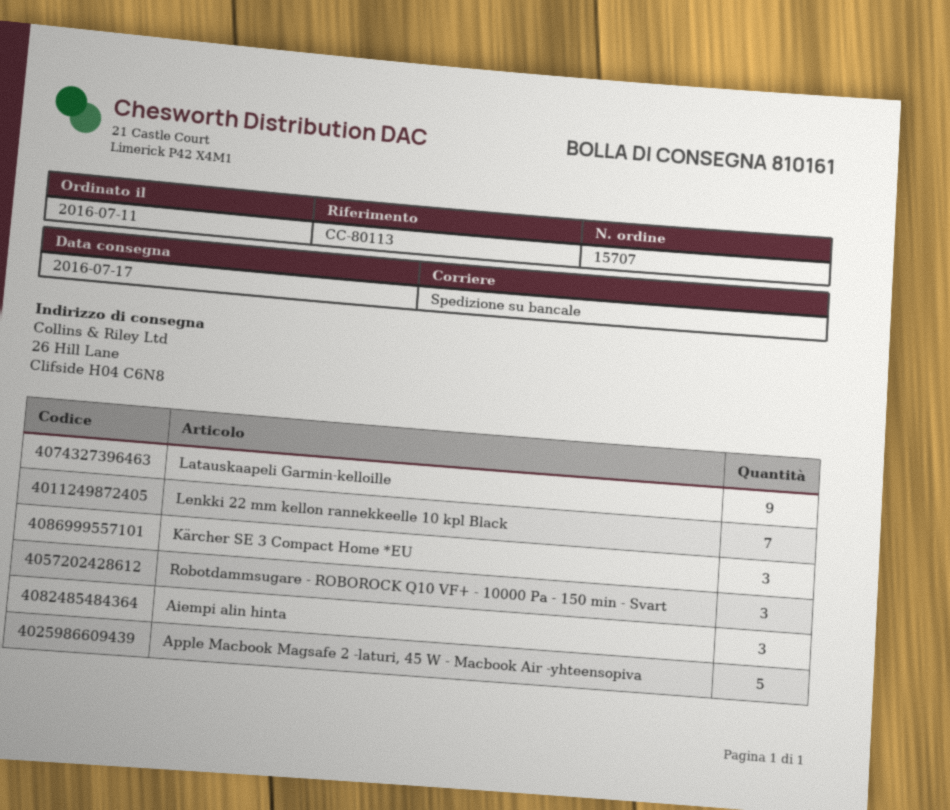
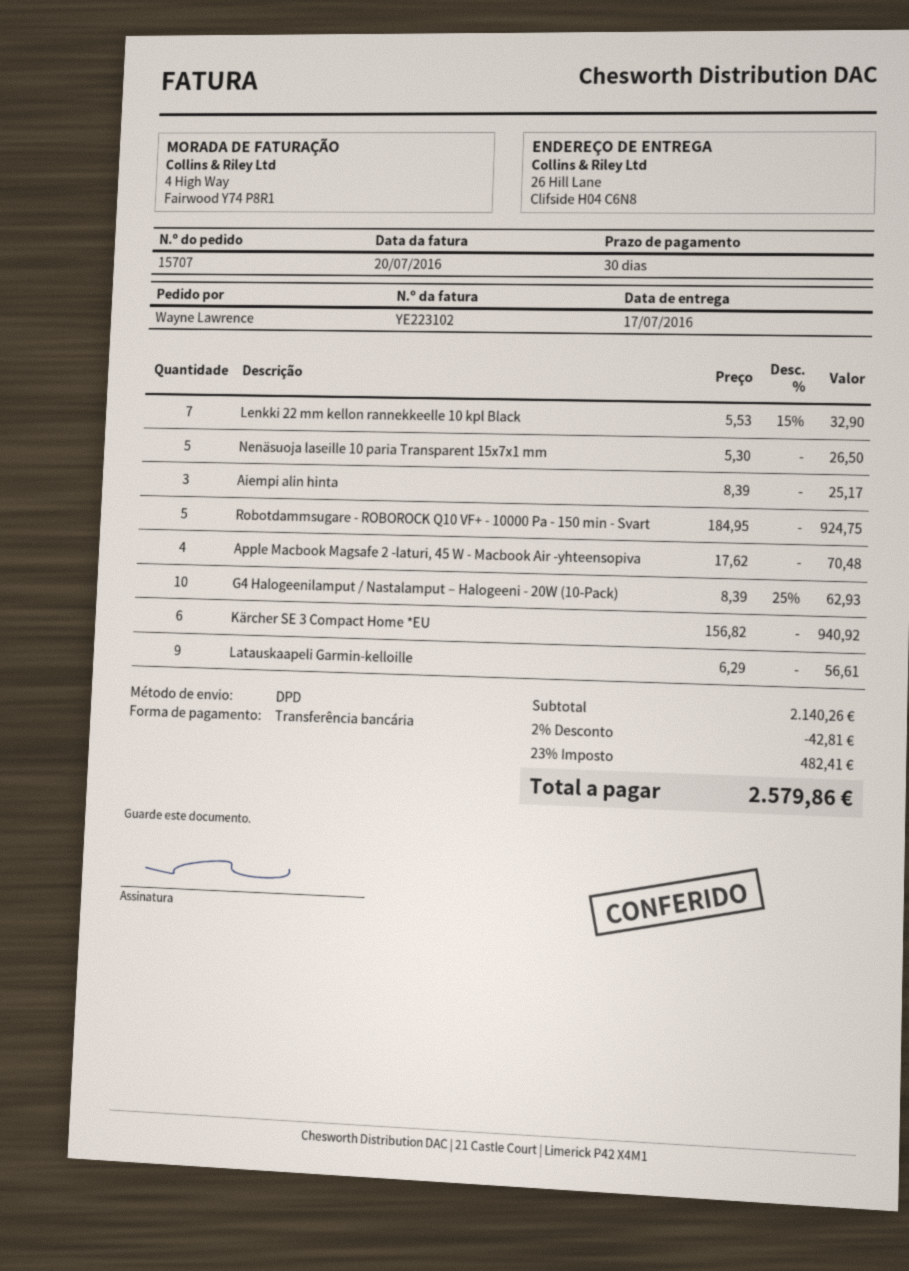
shipping method: pallet freight -> DPD
Kärcher SE 3 Compact Home *EU: 3 -> 6
Robotdammsugare - ROBOROCK Q10 VF+ - 10000 Pa - 150 min - Svart: 3 -> 5
Apple Macbook Magsafe 2 -laturi, 45 W - Macbook Air -yhteensopiva: 5 -> 4
Nenäsuoja laseille 10 paria Transparent 15x7x1 mm: none -> 5
G4 Halogeenilamput / Nastalamput – Halogeeni - 20W (10-Pack): none -> 10

